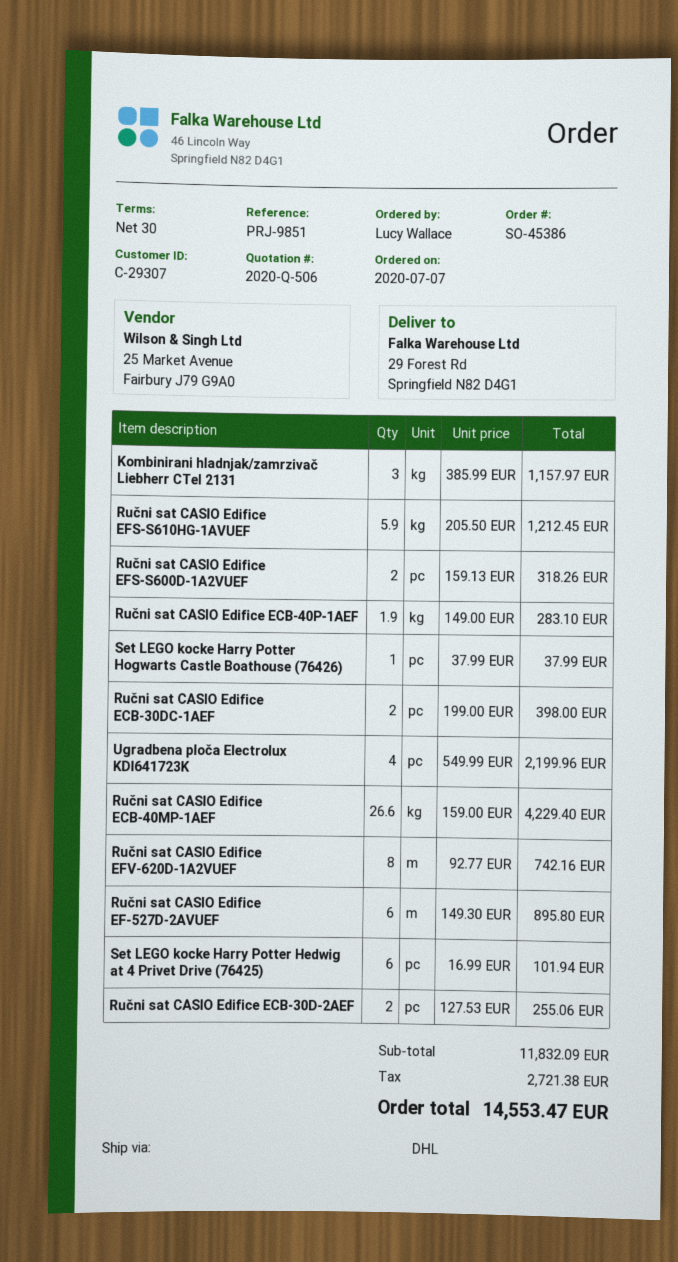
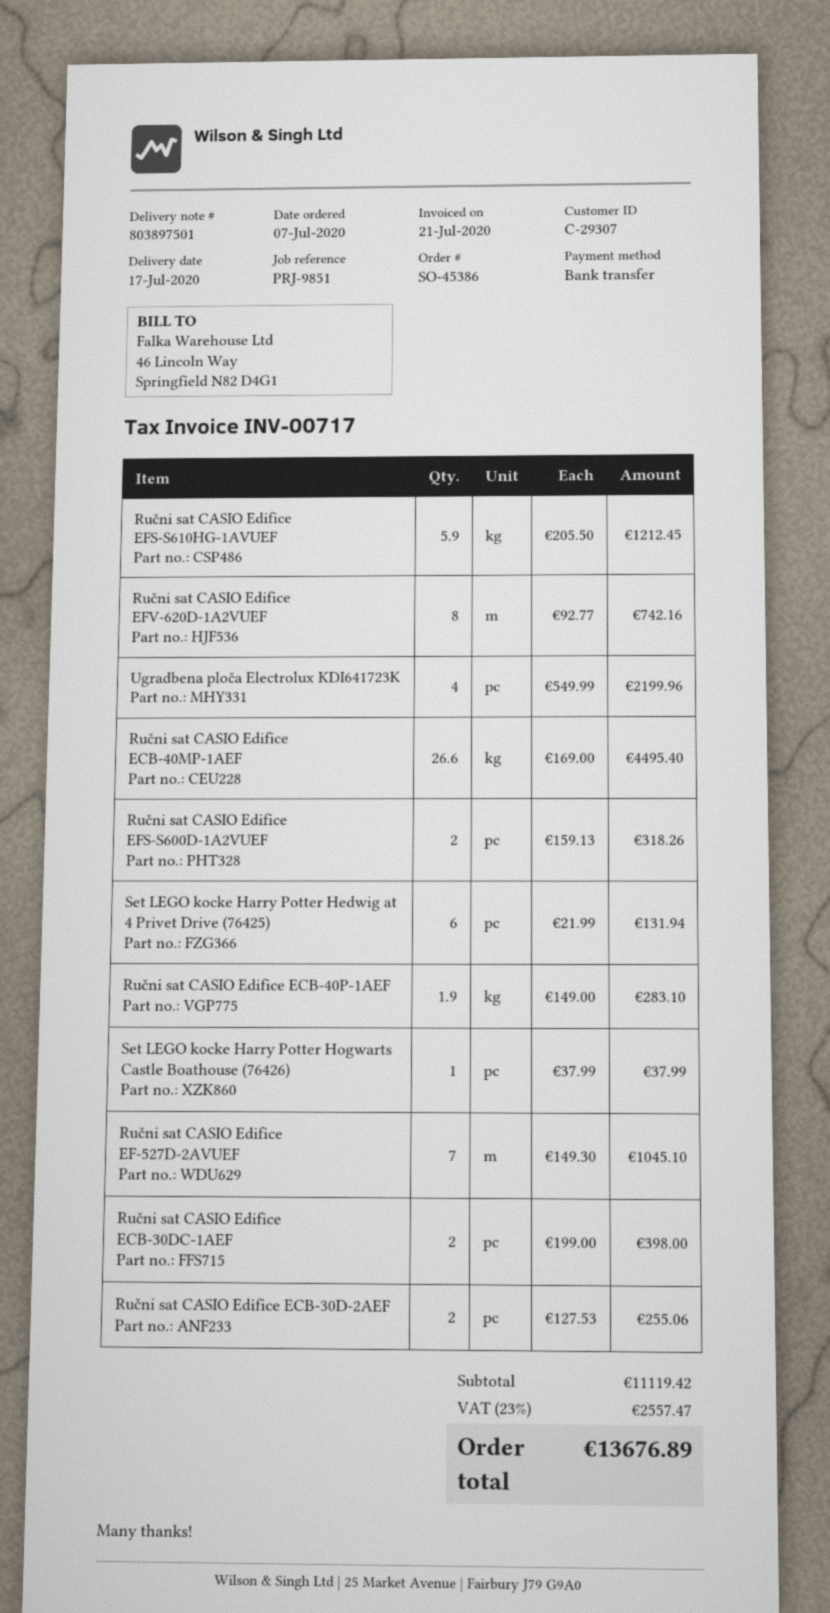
Kombinirani hladnjak/zamrzivač Liebherr CTel 2131: 3 x 385.99 = 1157.97 -> none
Ručni sat CASIO Edifice ECB-40MP-1AEF: 26.6 x 159.00 = 4229.40 -> 26.6 x 169.00 = 4495.40
Ručni sat CASIO Edifice EF-527D-2AVUEF: 6 x 149.30 = 895.80 -> 7 x 149.30 = 1045.10
Set LEGO kocke Harry Potter Hedwig at 4 Privet Drive (76425): 6 x 16.99 = 101.94 -> 6 x 21.99 = 131.94
subtotal: 11832.09 -> 11119.42
tax: 2721.38 -> 2557.47
total: 14553.47 -> 13676.89

